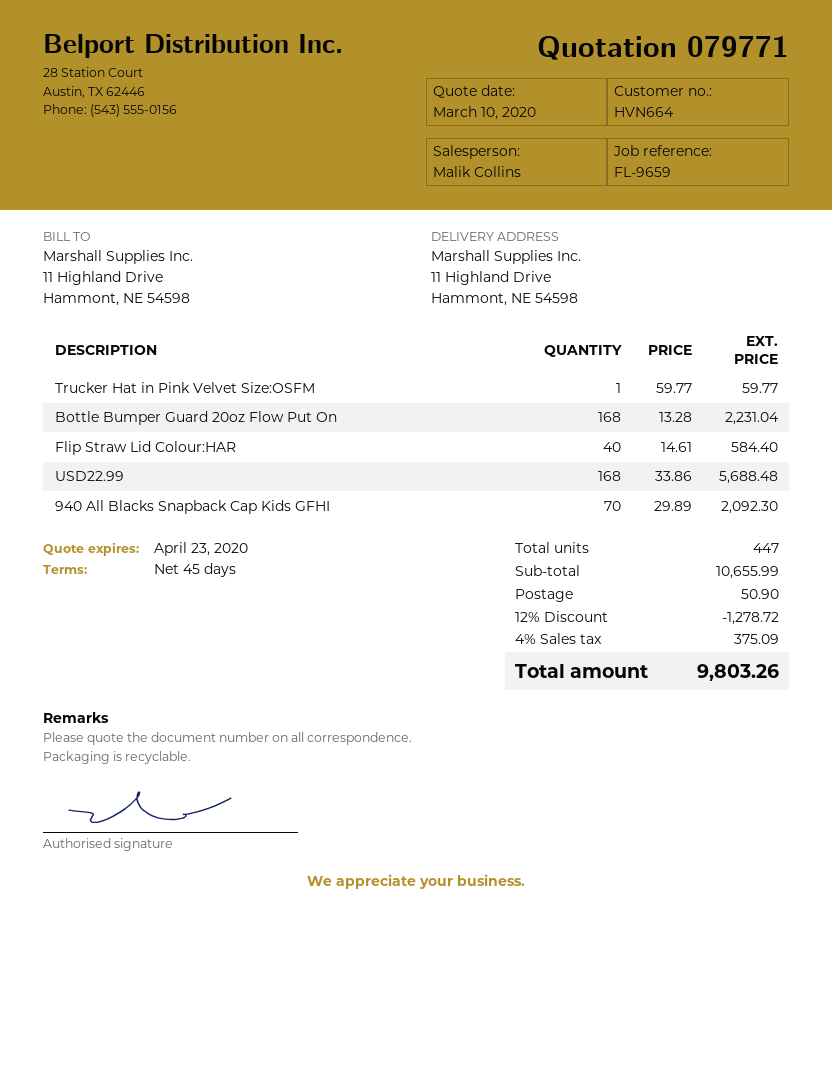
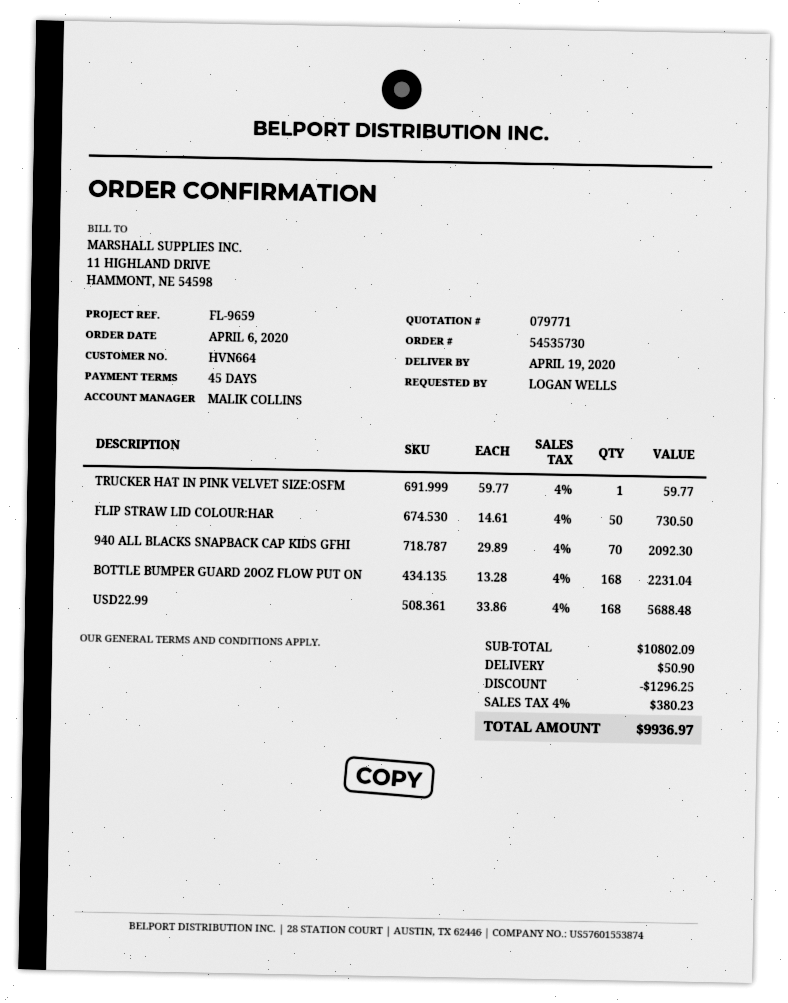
Flip Straw Lid Colour:HAR: 40 x 14.61 = 584.40 -> 50 x 14.61 = 730.50
subtotal: 10655.99 -> 10802.09
discount: 1278.72 -> 1296.25
tax: 4% = 375.09 -> 4% = 380.23
total: 9803.26 -> 9936.97

